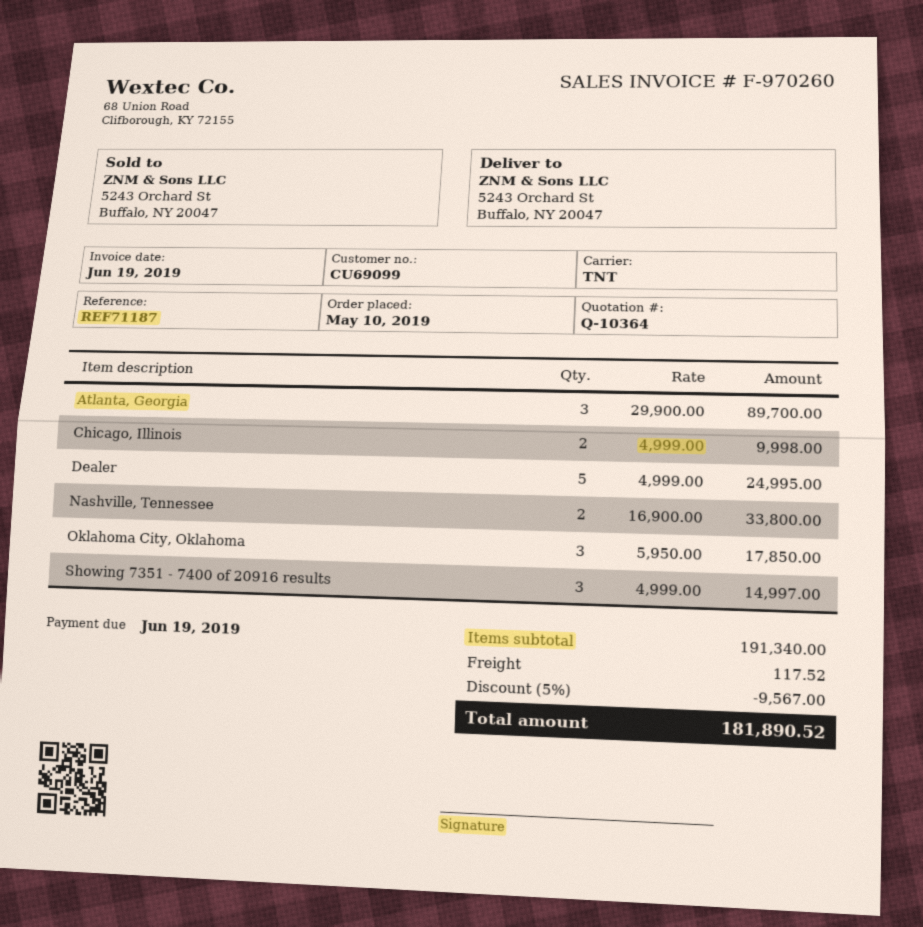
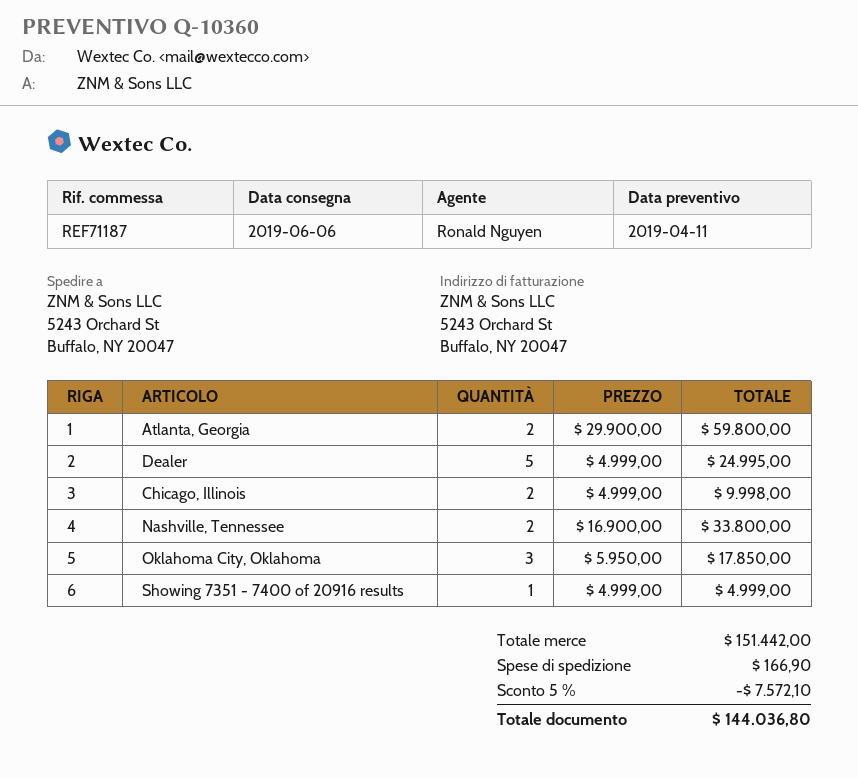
quote number: Q-10364 -> Q-10360
Atlanta, Georgia: 3 x 29900.00 = 89700.00 -> 2 x 29900.00 = 59800.00
Showing 7351 - 7400 of 20916 results: 3 x 4999.00 = 14997.00 -> 1 x 4999.00 = 4999.00
subtotal: 191340.00 -> 151442.00
discount: 5% = 9567.00 -> 5% = 7572.10
shipping: 117.52 -> 166.90
total: 181890.52 -> 144036.80

